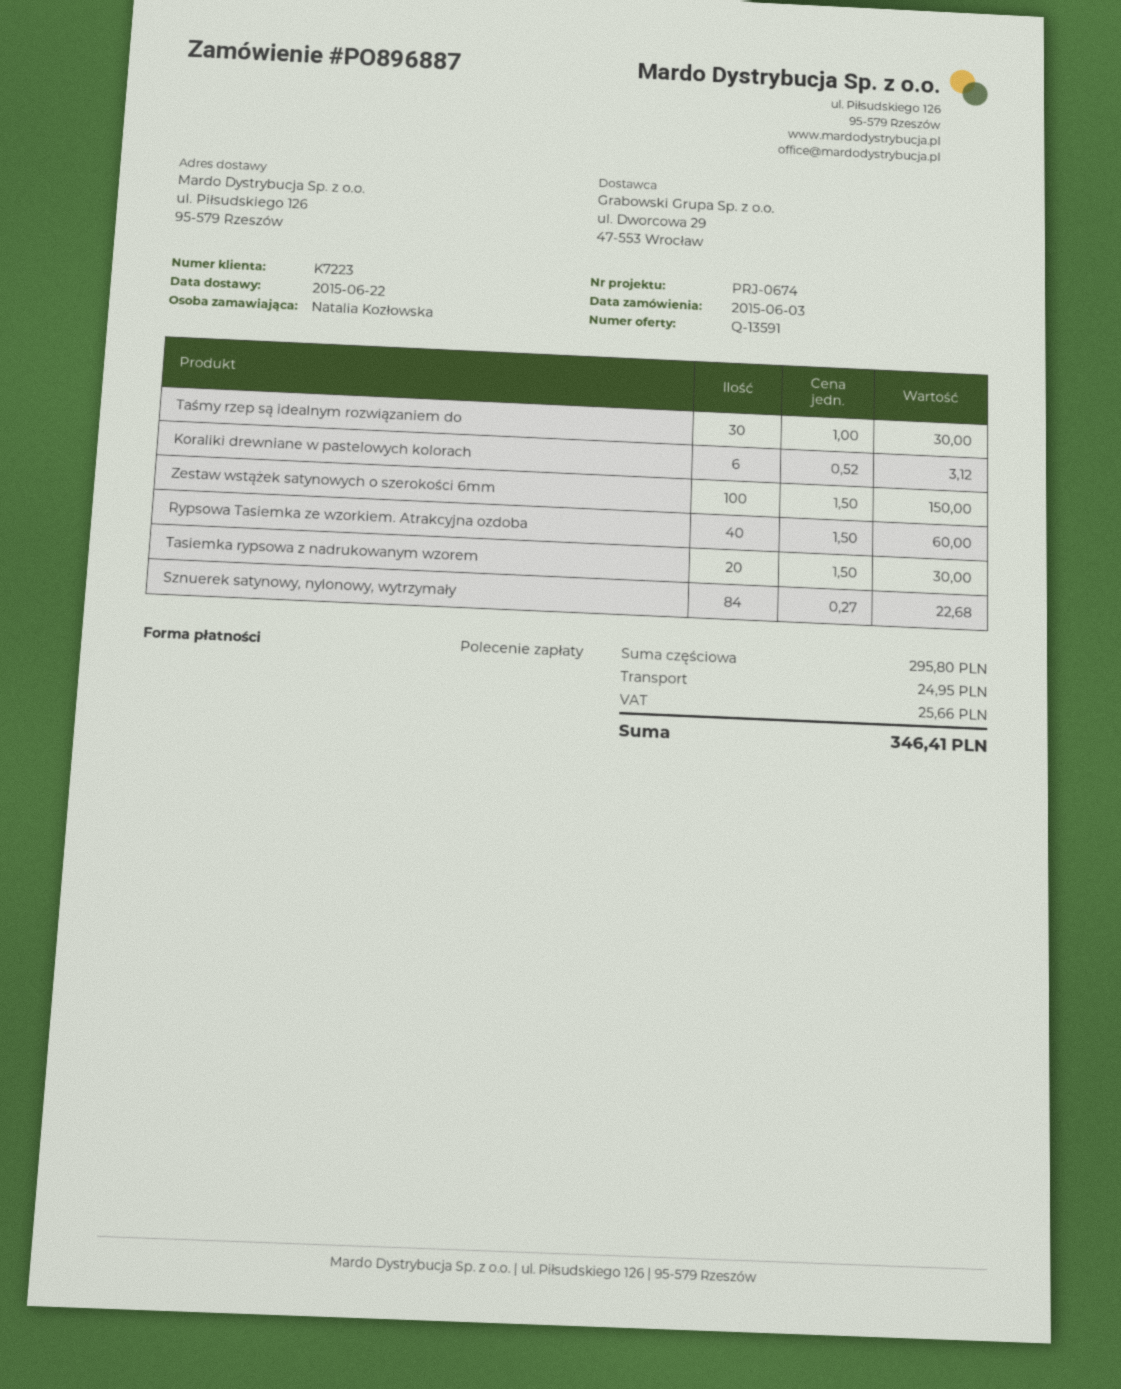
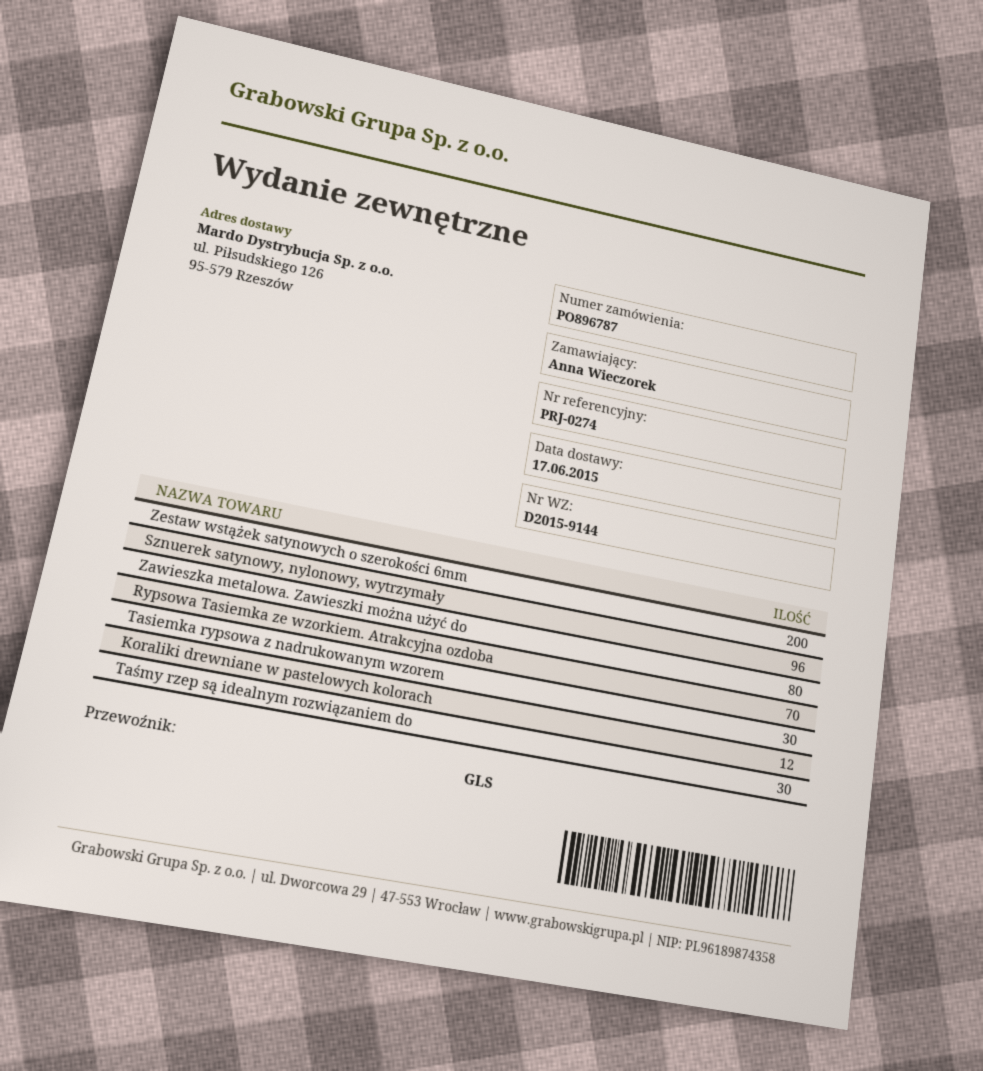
order number: PO896887 -> PO896787
delivery date: 2015-06-22 -> 2015-06-17
reference: PRJ-0674 -> PRJ-0274
ordered by: Natalia Kozłowska -> Anna Wieczorek
Koraliki drewniane w pastelowych kolorach: 6 -> 12
Zestaw wstążek satynowych o szerokości 6mm: 100 -> 200
Rypsowa Tasiemka ze wzorkiem. Atrakcyjna ozdoba: 40 -> 70
Tasiemka rypsowa z nadrukowanym wzorem: 20 -> 30
Sznuerek satynowy, nylonowy, wytrzymały: 84 -> 96
Zawieszka metalowa. Zawieszki można użyć do: none -> 80

